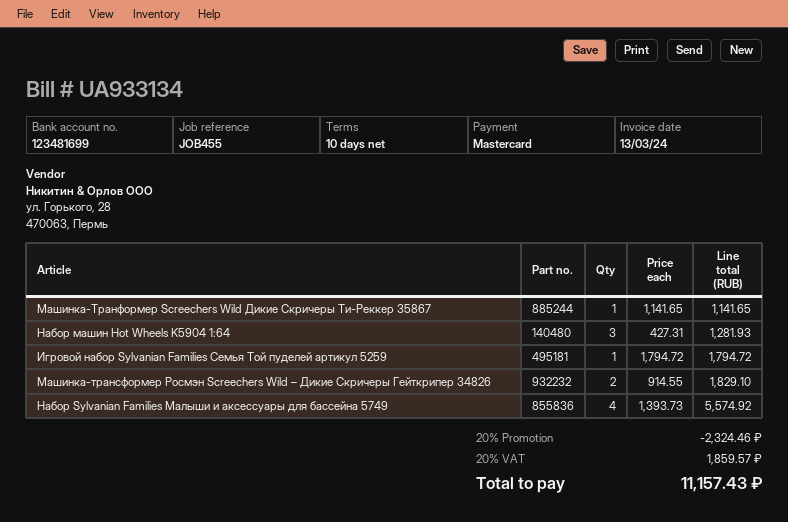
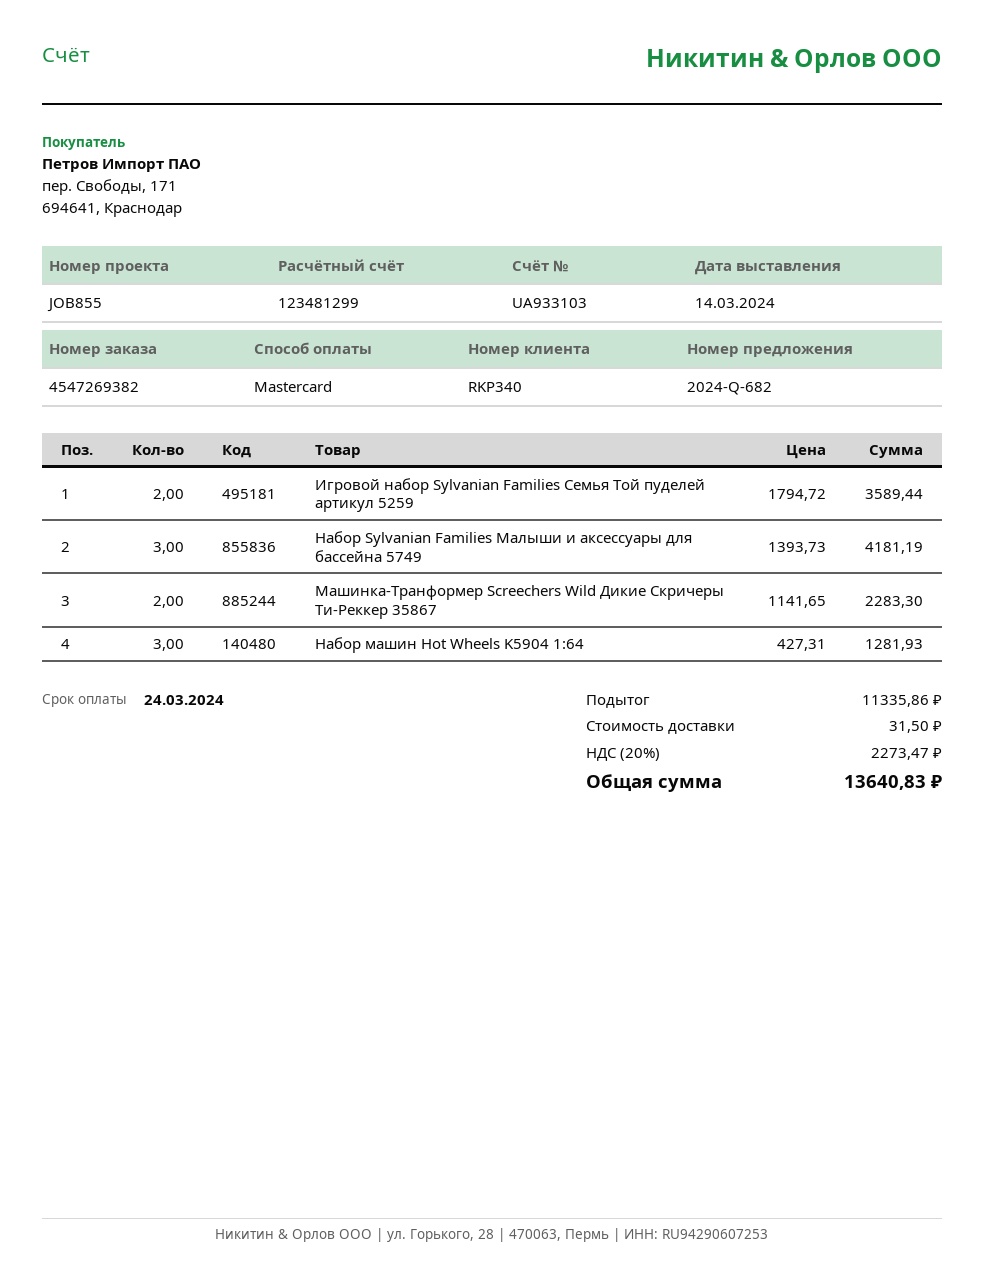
invoice number: UA933134 -> UA933103
invoice date: 2024-03-13 -> 2024-03-14
reference: JOB455 -> JOB855
bank account: 123481699 -> 123481299
Машинка-Транформер Screechers Wild Дикие Скричеры Ти-Реккер 35867: 1 x 1141.65 = 1141.65 -> 2 x 1141.65 = 2283.30
Игровой набор Sylvanian Families Семья Той пуделей артикул 5259: 1 x 1794.72 = 1794.72 -> 2 x 1794.72 = 3589.44
Машинка-трансформер Росмэн Screechers Wild – Дикие Скричеры Гейткрипер 34826: 2 x 914.55 = 1829.10 -> none
Набор Sylvanian Families Малыши и аксессуары для бассейна 5749: 4 x 1393.73 = 5574.92 -> 3 x 1393.73 = 4181.19
discount: 20% = 2324.46 -> none
shipping: none -> 31.50
tax: 20% = 1859.57 -> 20% = 2273.47
total: 11157.43 -> 13640.83

